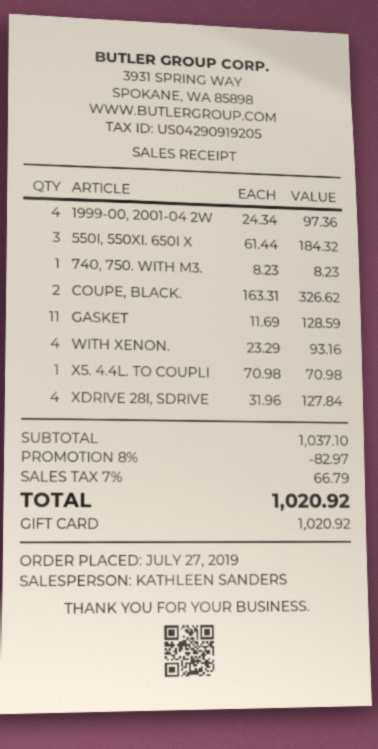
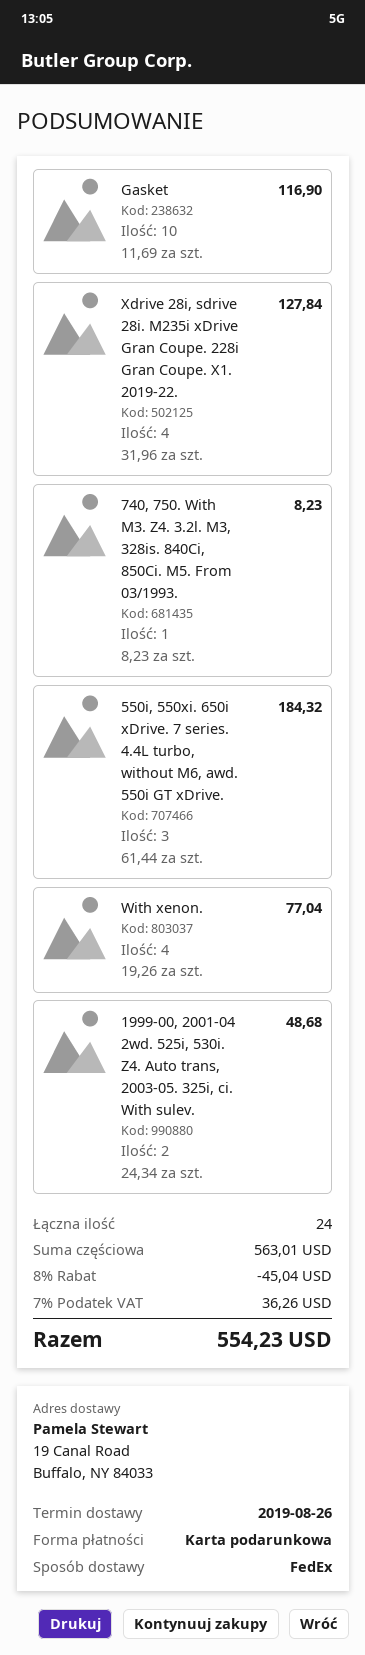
1999-00, 2001-04 2W: 4 x 24.34 = 97.36 -> 2 x 24.34 = 48.68
COUPE, BLACK.: 2 x 163.31 = 326.62 -> none
GASKET: 11 x 11.69 = 128.59 -> 10 x 11.69 = 116.90
WITH XENON.: 4 x 23.29 = 93.16 -> 4 x 19.26 = 77.04
X5. 4.4L. TO COUPLI: 1 x 70.98 = 70.98 -> none
subtotal: 1037.10 -> 563.01
discount: 8% = 82.97 -> 8% = 45.04
tax: 7% = 66.79 -> 7% = 36.26
total: 1020.92 -> 554.23

